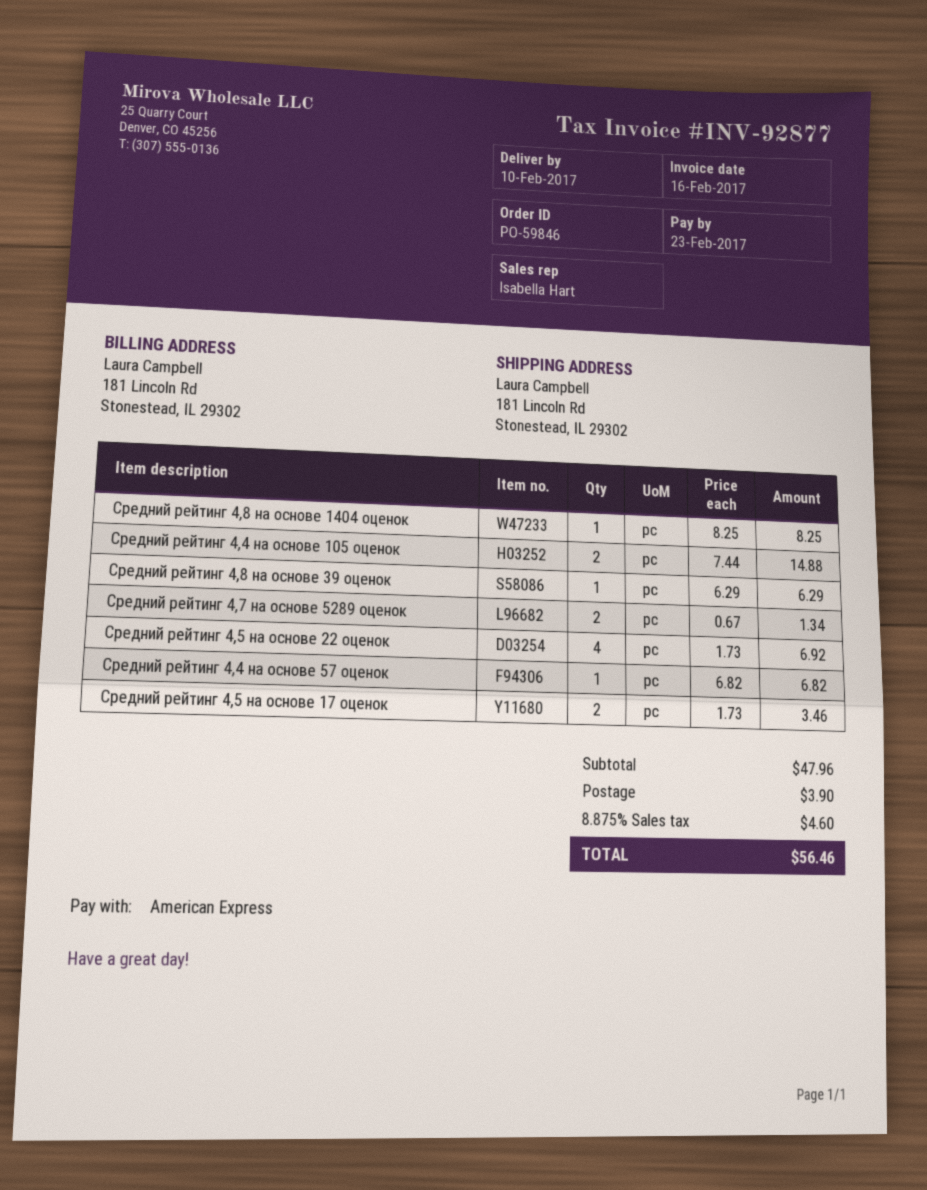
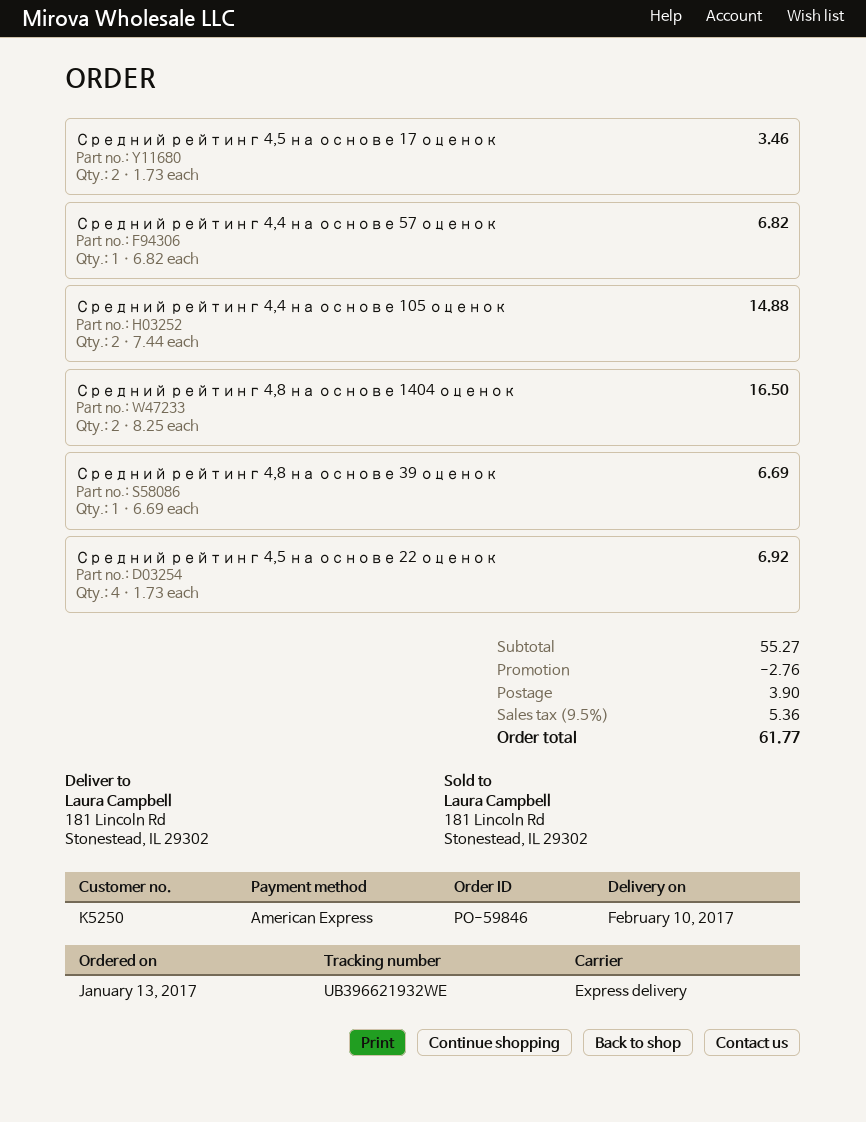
Средний рейтинг 4,8 на основе 1404 оценок: 1 x 8.25 = 8.25 -> 2 x 8.25 = 16.50
Средний рейтинг 4,8 на основе 39 оценок: 1 x 6.29 = 6.29 -> 1 x 6.69 = 6.69
Средний рейтинг 4,7 на основе 5289 оценок: 2 x 0.67 = 1.34 -> none
subtotal: 47.96 -> 55.27
discount: none -> 2.76
tax: 8.875% = 4.60 -> 9.5% = 5.36
total: 56.46 -> 61.77

